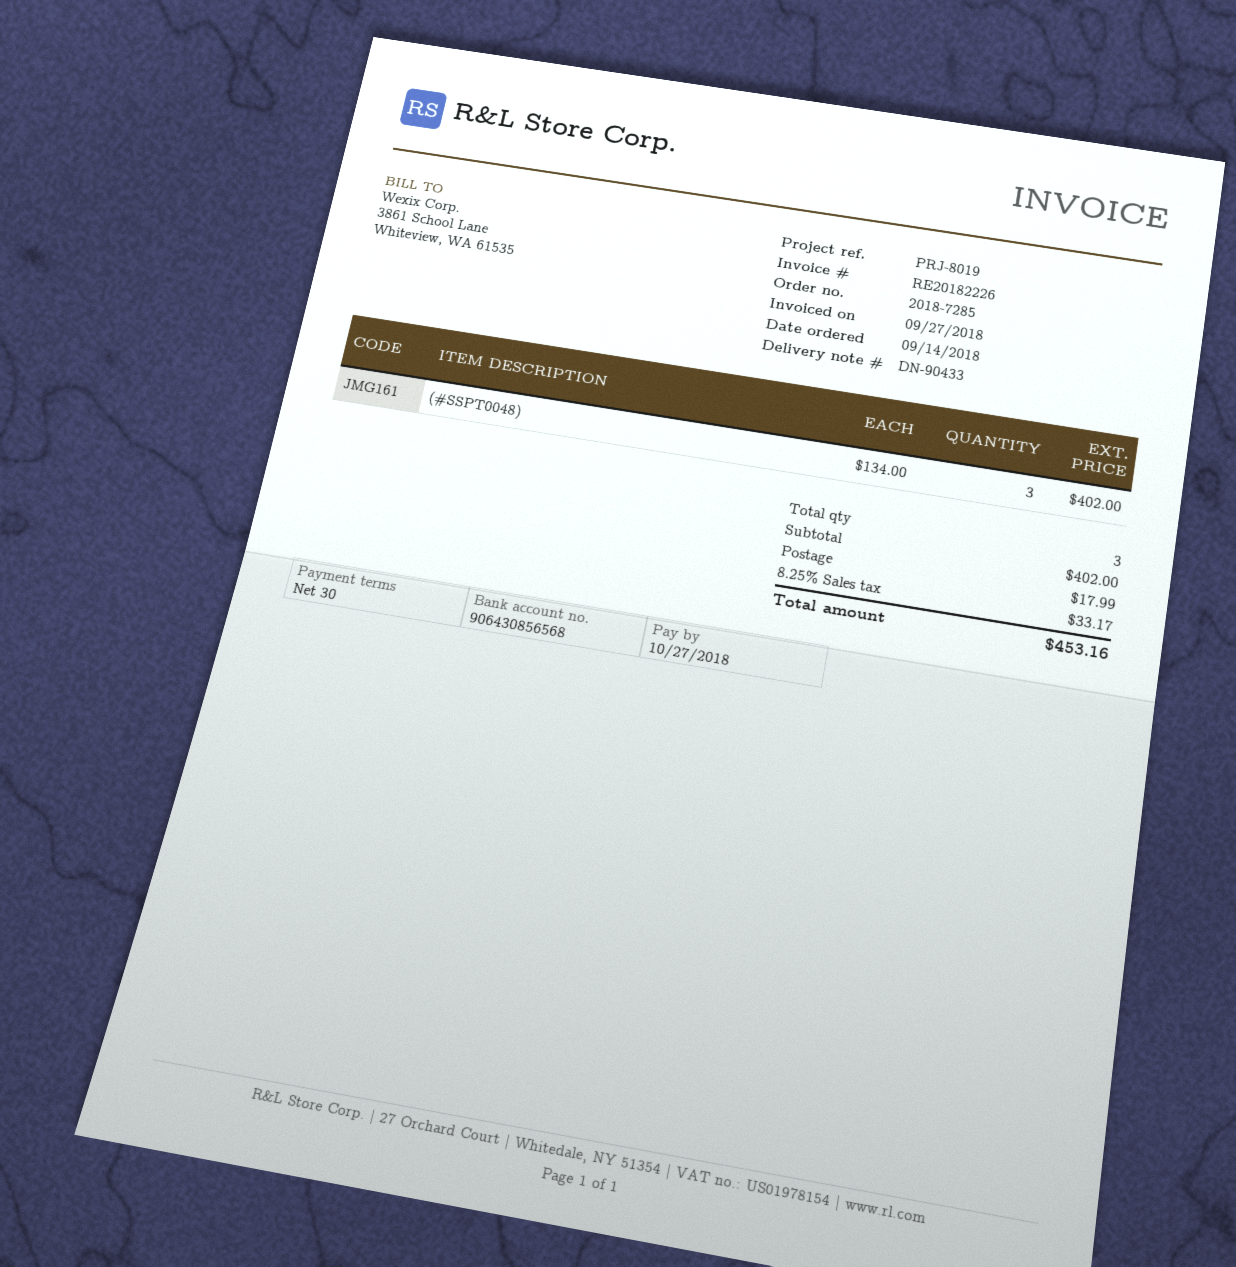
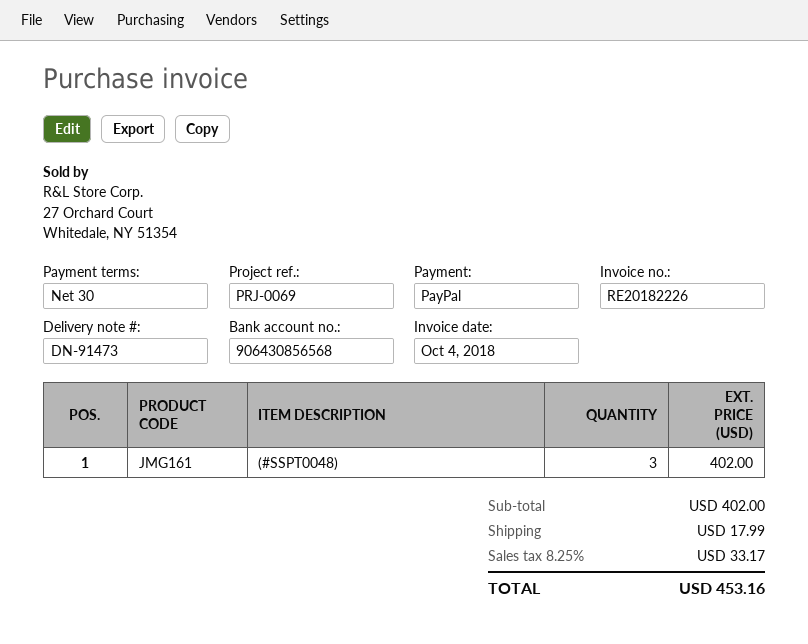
delivery note number: DN-90433 -> DN-91473
invoice date: 2018-09-27 -> 2018-10-04
reference: PRJ-8019 -> PRJ-0069

